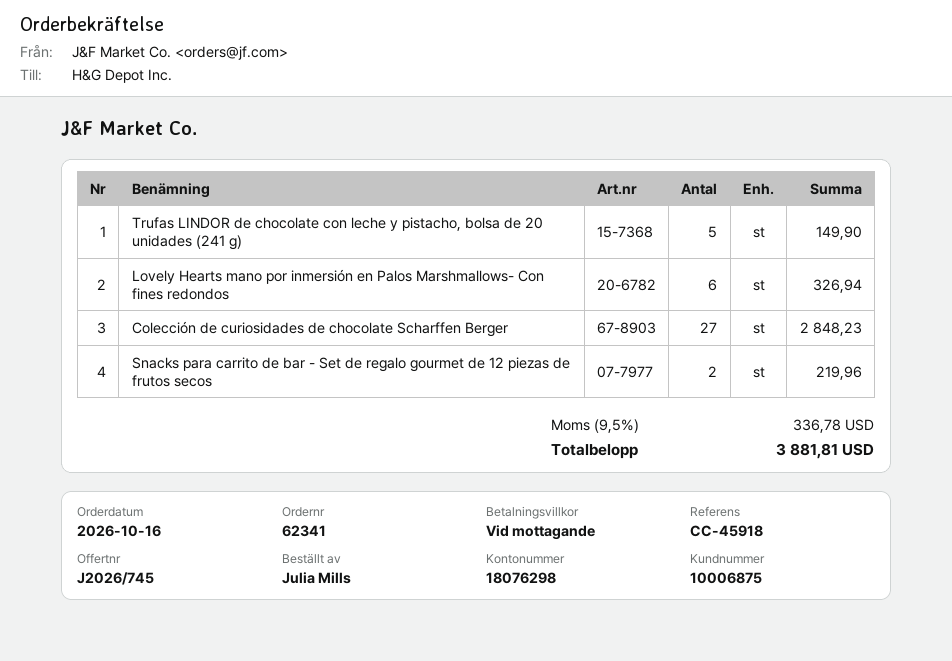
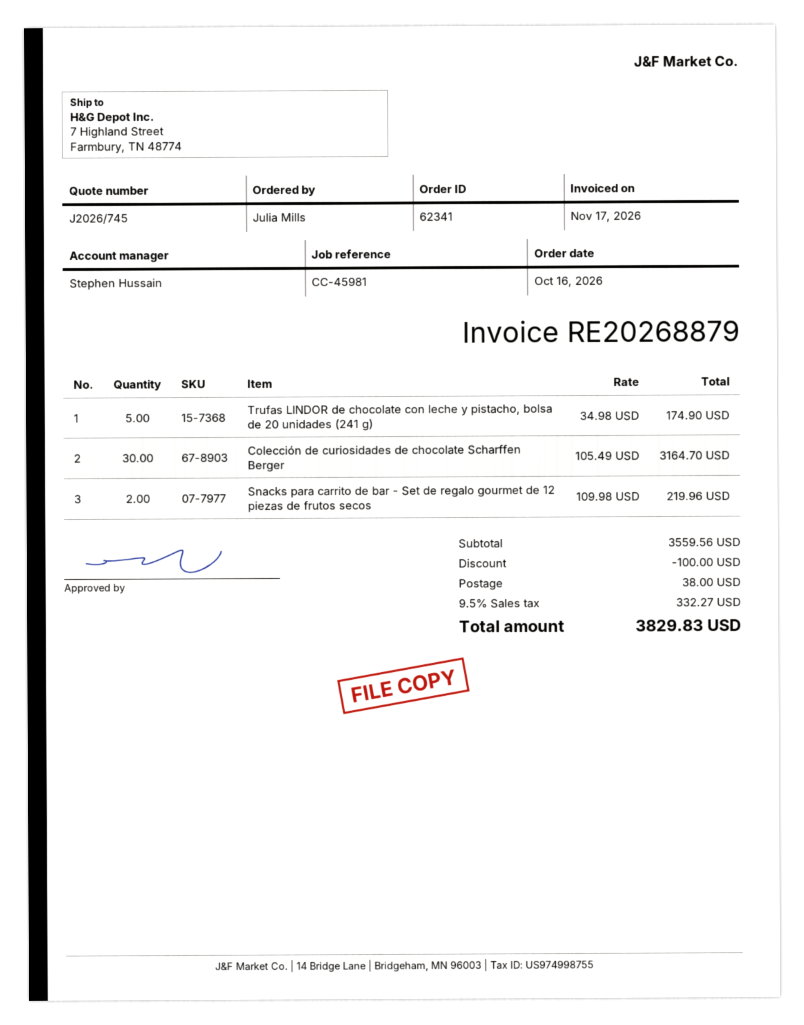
reference: CC-45918 -> CC-45981
Trufas LINDOR de chocolate con leche y pistacho, bolsa de 20 unidades (241 g): 5 for 149.90 -> 5 for 174.90
Lovely Hearts mano por inmersión en Palos Marshmallows- Con fines redondos: 6 for 326.94 -> none
Colección de curiosidades de chocolate Scharffen Berger: 27 for 2848.23 -> 30 for 3164.70
discount: none -> 100.00
shipping: none -> 38.00
tax: 9.5% = 336.78 -> 9.5% = 332.27
total: 3881.81 -> 3829.83

